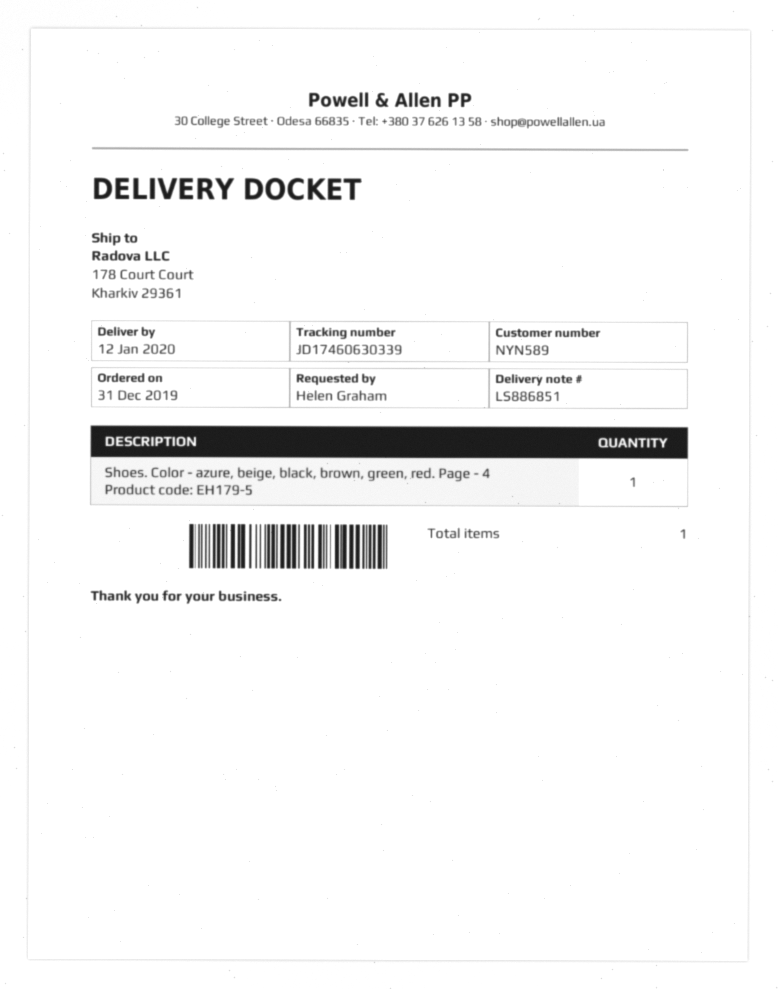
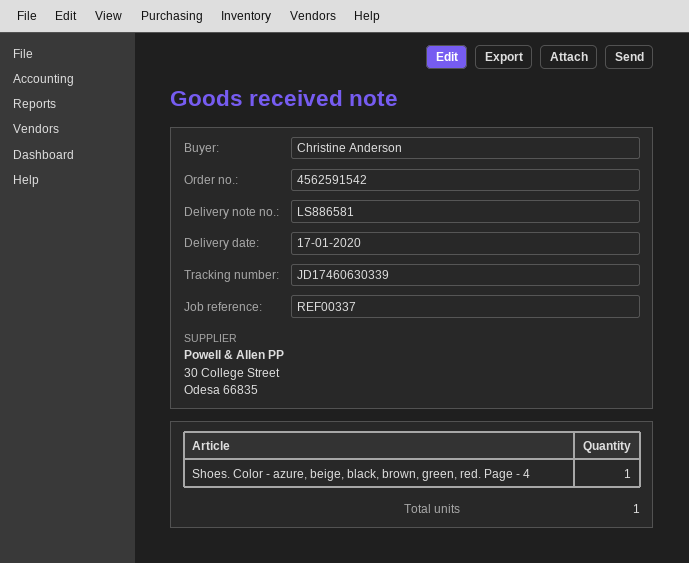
delivery note number: LS886851 -> LS886581
delivery date: 2020-01-12 -> 2020-01-17
ordered by: Helen Graham -> Christine Anderson

